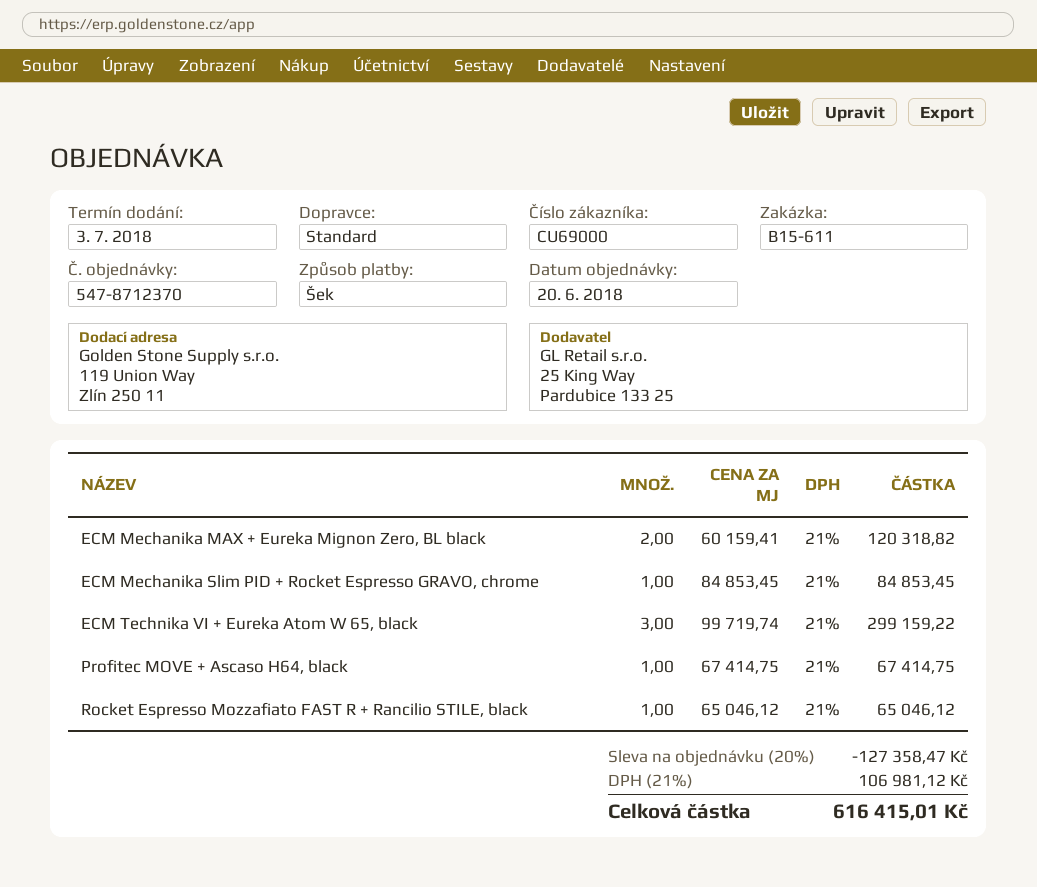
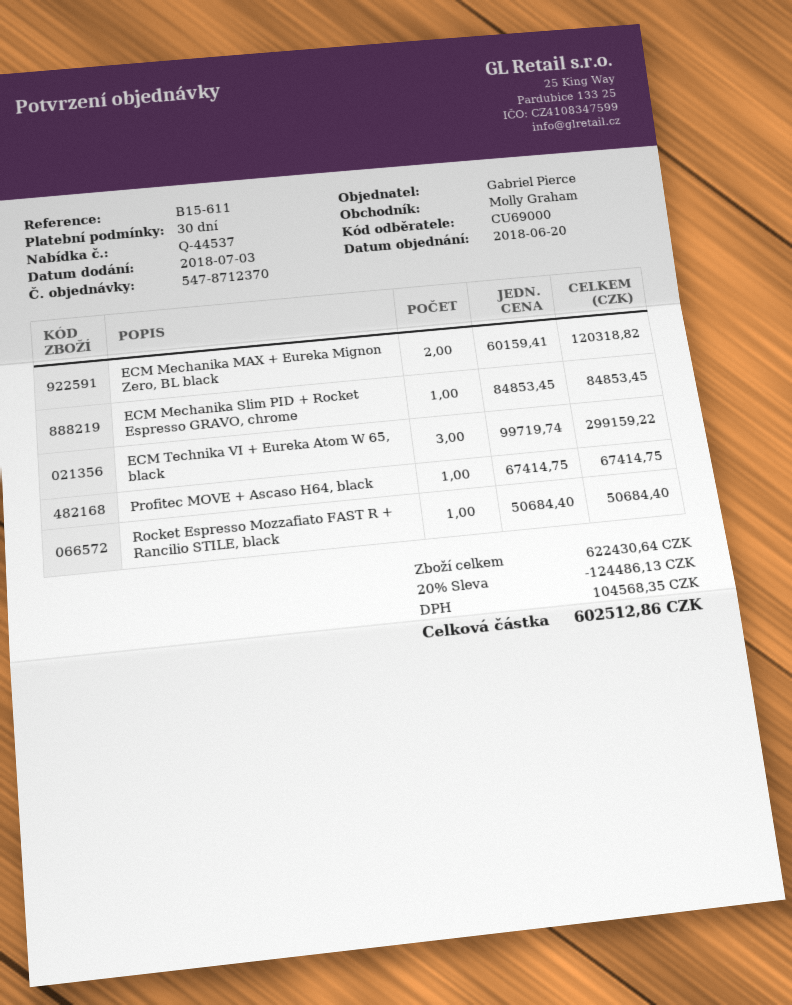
Rocket Espresso Mozzafiato FAST R + Rancilio STILE, black: 1 x 65046.12 = 65046.12 -> 1 x 50684.40 = 50684.40
discount: 20% = 127358.47 -> 20% = 124486.13
tax: 106981.12 -> 104568.35
total: 616415.01 -> 602512.86

